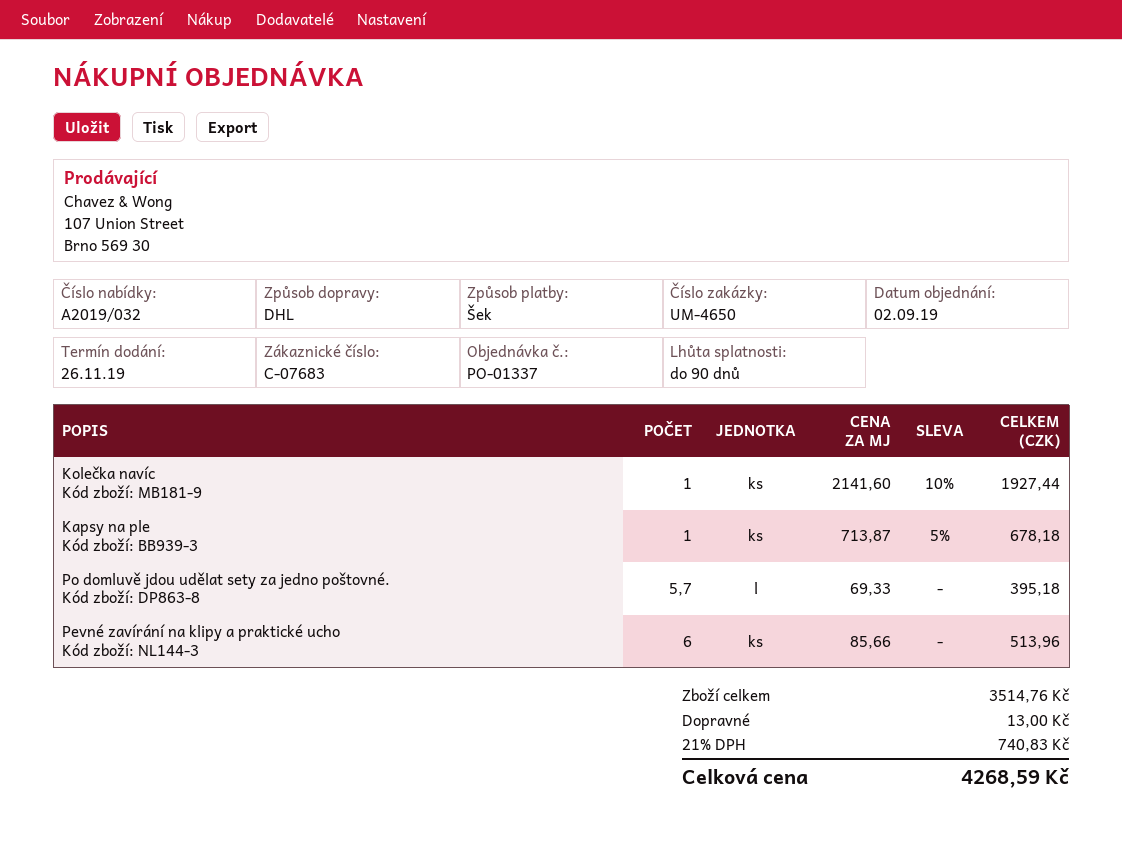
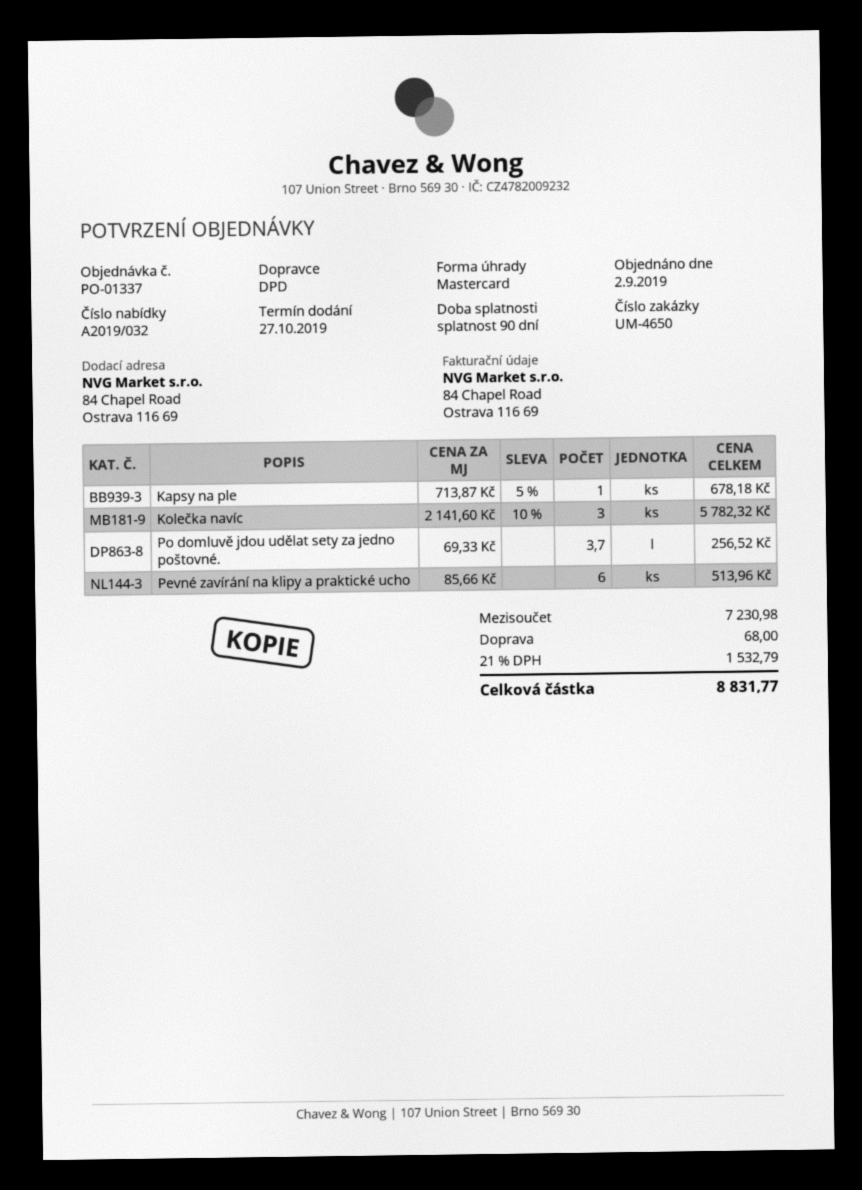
delivery date: 2019-11-26 -> 2019-10-27
payment method: cheque -> Mastercard
shipping method: DHL -> DPD
Kolečka navíc: 1 x 2141.60 - 10% = 1927.44 -> 3 x 2141.60 - 10% = 5782.32
Po domluvě jdou udělat sety za jedno poštovné.: 5.7 x 69.33 = 395.18 -> 3.7 x 69.33 = 256.52
subtotal: 3514.76 -> 7230.98
shipping: 13.00 -> 68.00
tax: 21% = 740.83 -> 21% = 1532.79
total: 4268.59 -> 8831.77

